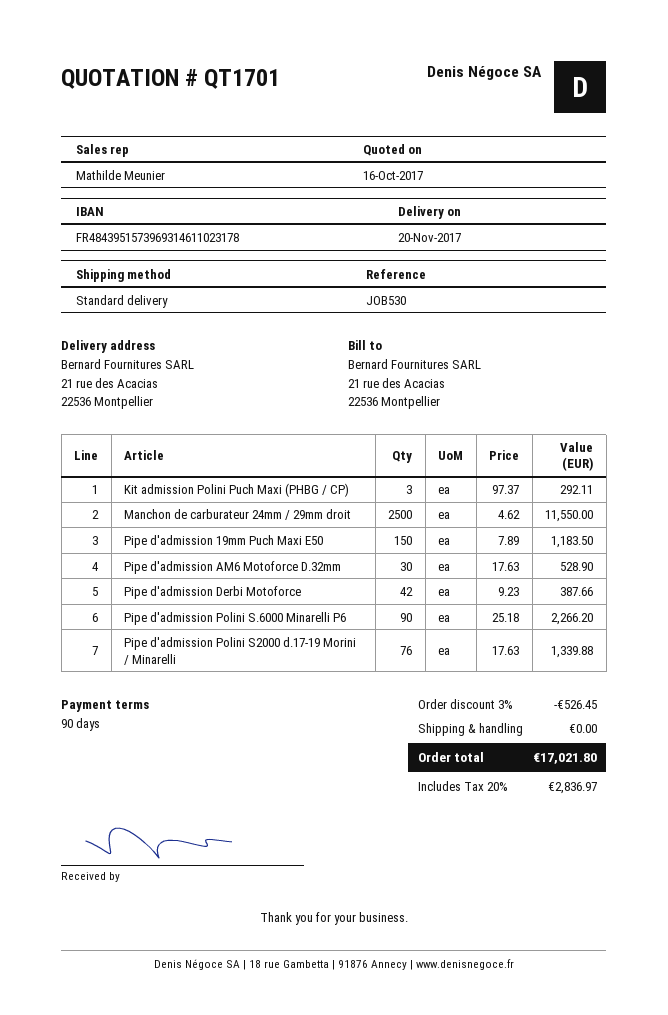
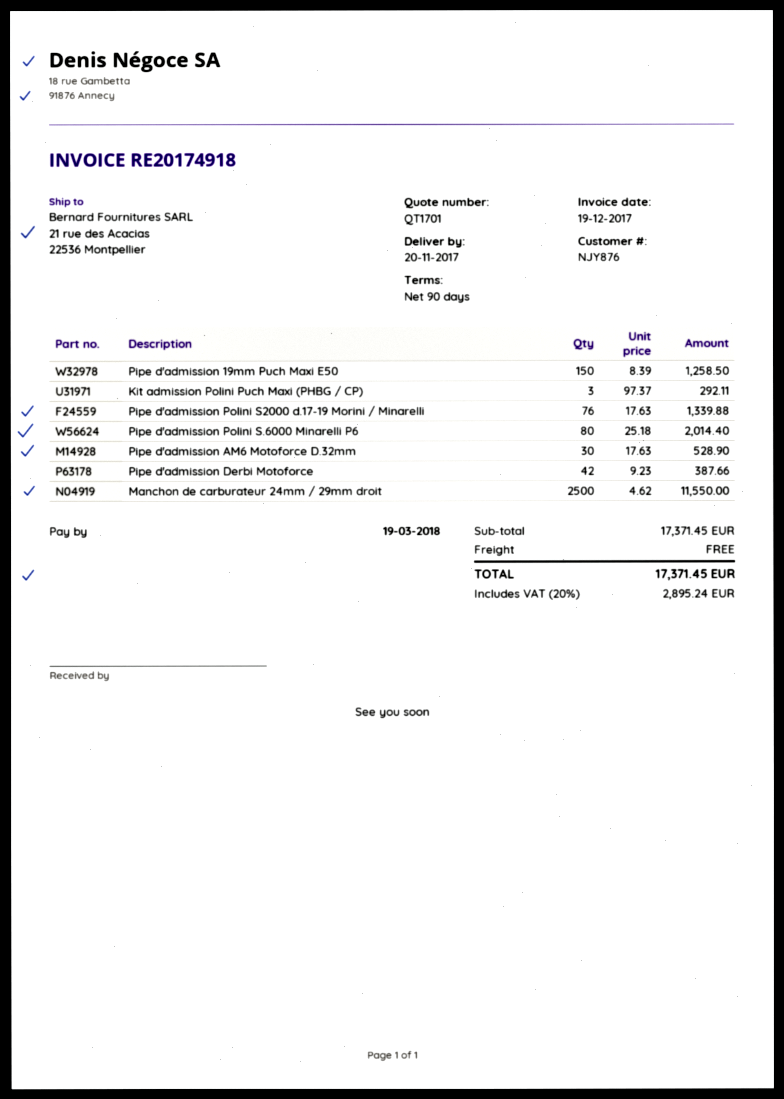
Pipe d'admission 19mm Puch Maxi E50: 150 x 7.89 = 1183.50 -> 150 x 8.39 = 1258.50
Pipe d'admission Polini S.6000 Minarelli P6: 90 x 25.18 = 2266.20 -> 80 x 25.18 = 2014.40
discount: 3% = 526.45 -> none
tax: 20% = 2836.97 -> 20% = 2895.24
total: 17021.80 -> 17371.45

